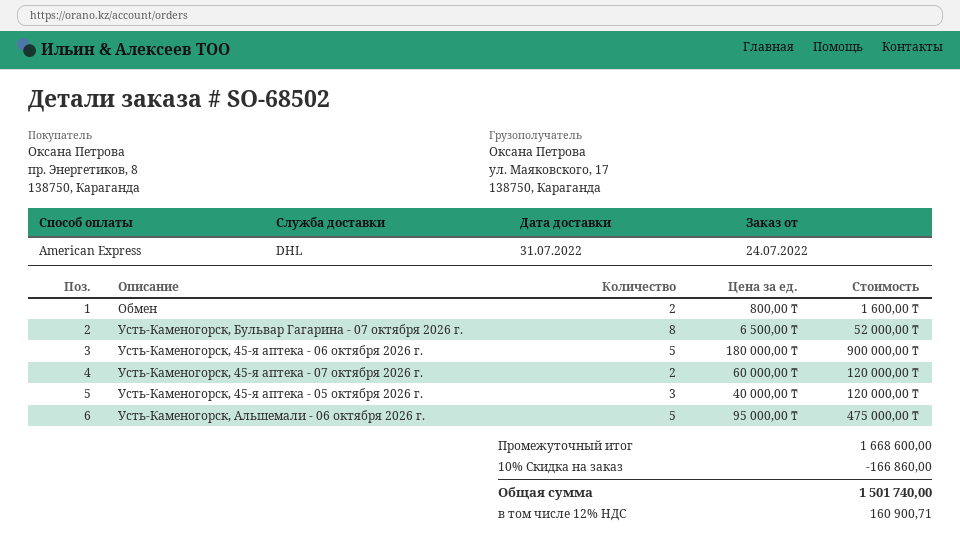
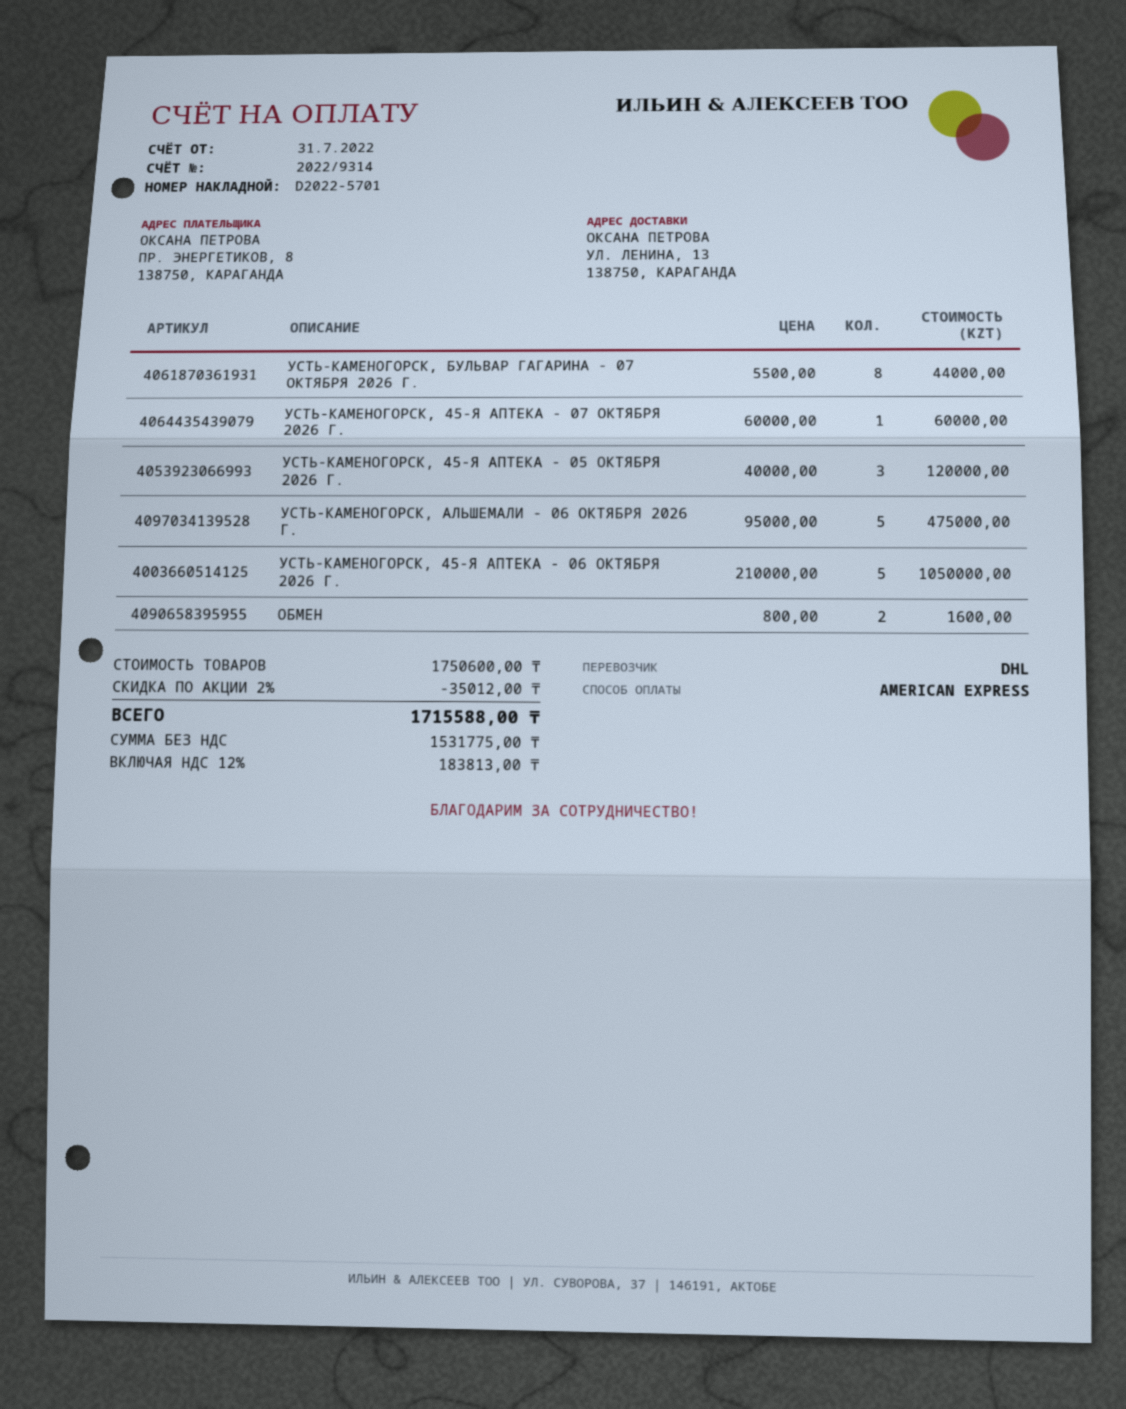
ship to: ул. Маяковского, 17, 138750, Караганда -> УЛ. ЛЕНИНА, 13, 138750, КАРАГАНДА
Усть-Каменогорск, Бульвар Гагарина - 07 октября 2026 г.: 8 x 6500.00 = 52000.00 -> 8 x 5500.00 = 44000.00
Усть-Каменогорск, 45-я аптека - 06 октября 2026 г.: 5 x 180000.00 = 900000.00 -> 5 x 210000.00 = 1050000.00
Усть-Каменогорск, 45-я аптека - 07 октября 2026 г.: 2 x 60000.00 = 120000.00 -> 1 x 60000.00 = 60000.00
subtotal: 1668600.00 -> 1750600.00
discount: 10% = 166860.00 -> 2% = 35012.00
tax: 12% = 160900.71 -> 12% = 183813.00
total: 1501740.00 -> 1715588.00

